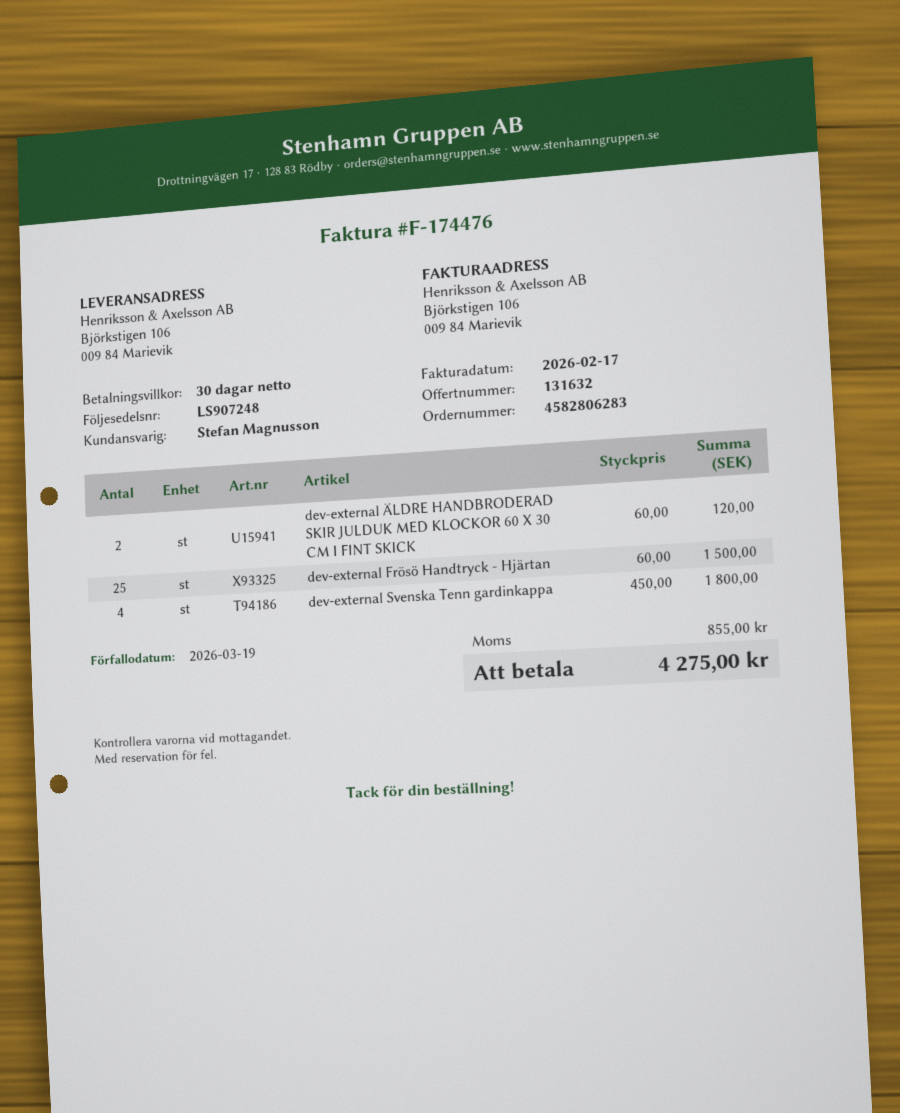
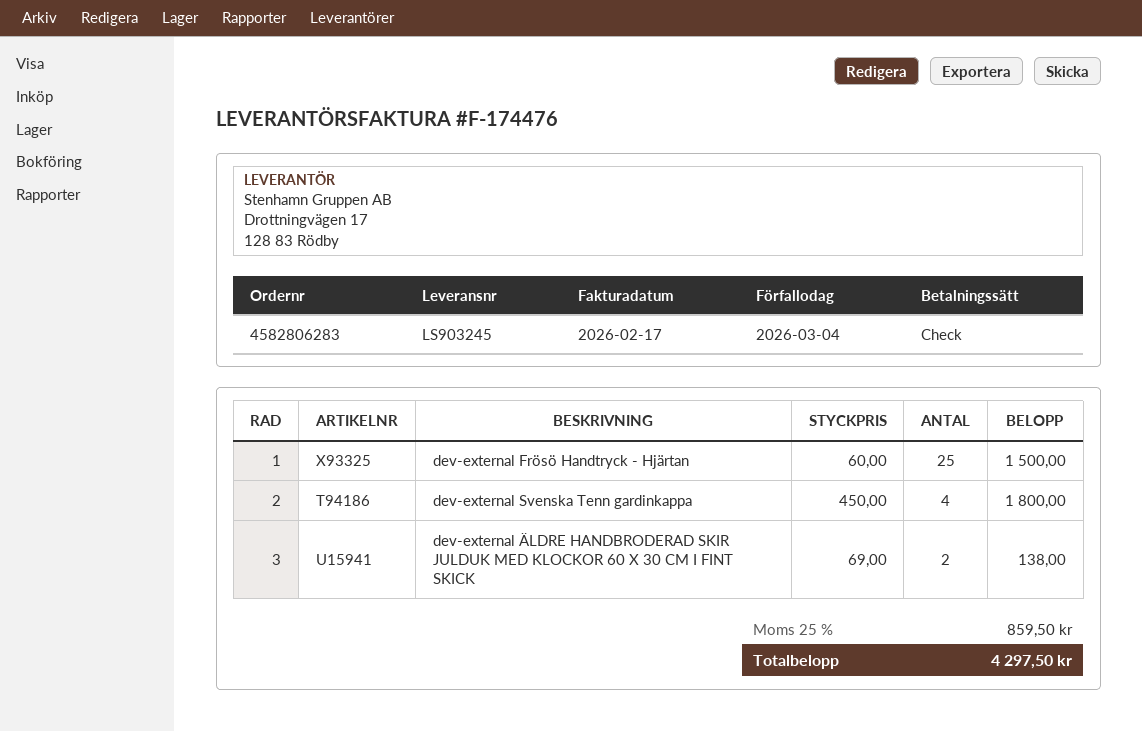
delivery note number: LS907248 -> LS903245
due date: 2026-03-19 -> 2026-03-04
dev-external ÄLDRE HANDBRODERAD SKIR JULDUK MED KLOCKOR 60 X 30 CM I FINT SKICK: 2 x 60.00 = 120.00 -> 2 x 69.00 = 138.00
tax: 855.00 -> 859.50
total: 4275.00 -> 4297.50

